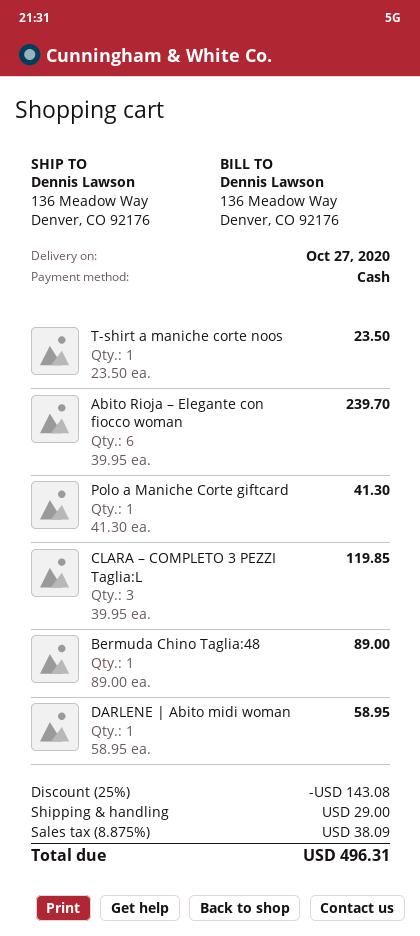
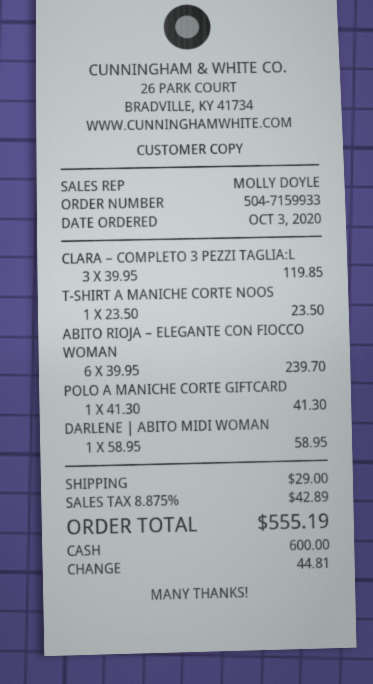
Bermuda Chino Taglia:48: 1 x 89.00 = 89.00 -> none
discount: 25% = 143.08 -> none
tax: 8.875% = 38.09 -> 8.875% = 42.89
total: 496.31 -> 555.19

